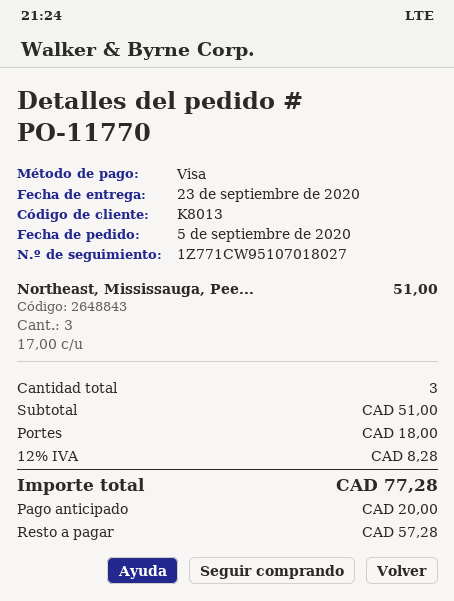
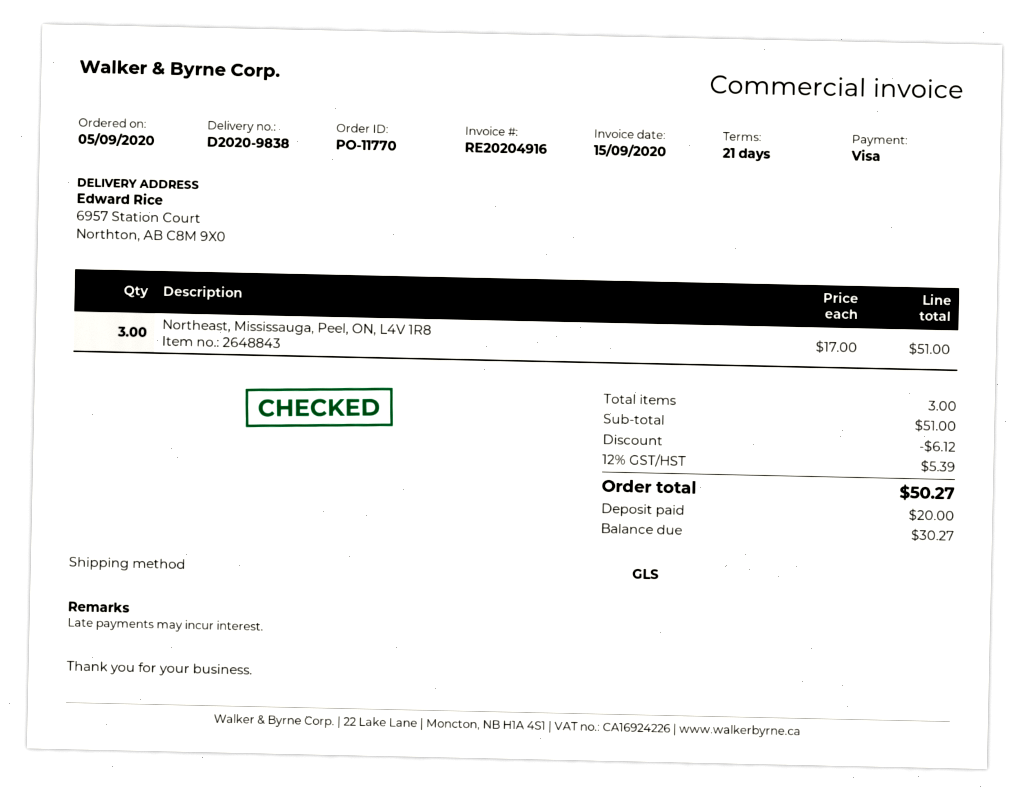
discount: none -> 6.12
shipping: 18.00 -> none
tax: 12% = 8.28 -> 12% = 5.39
total: 77.28 -> 50.27
balance: 57.28 -> 30.27

